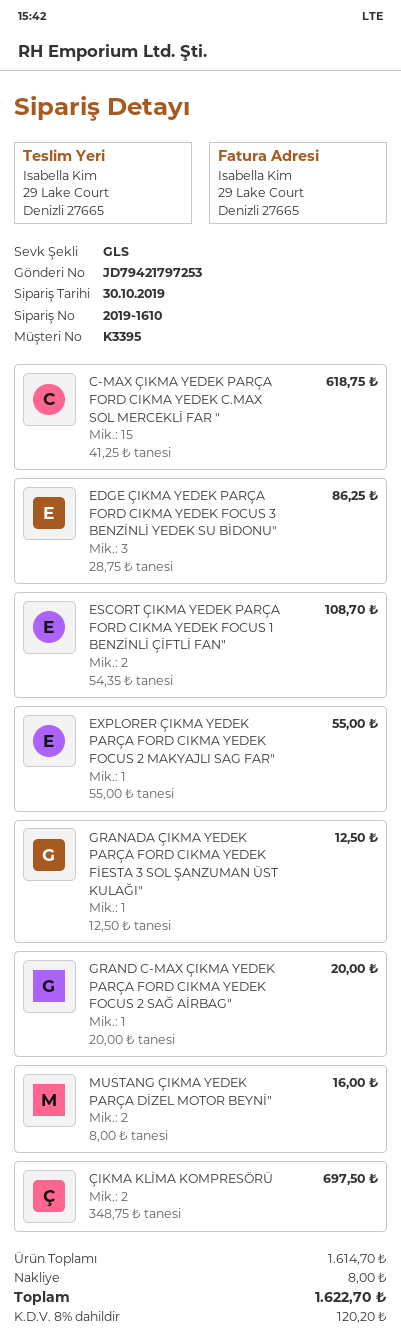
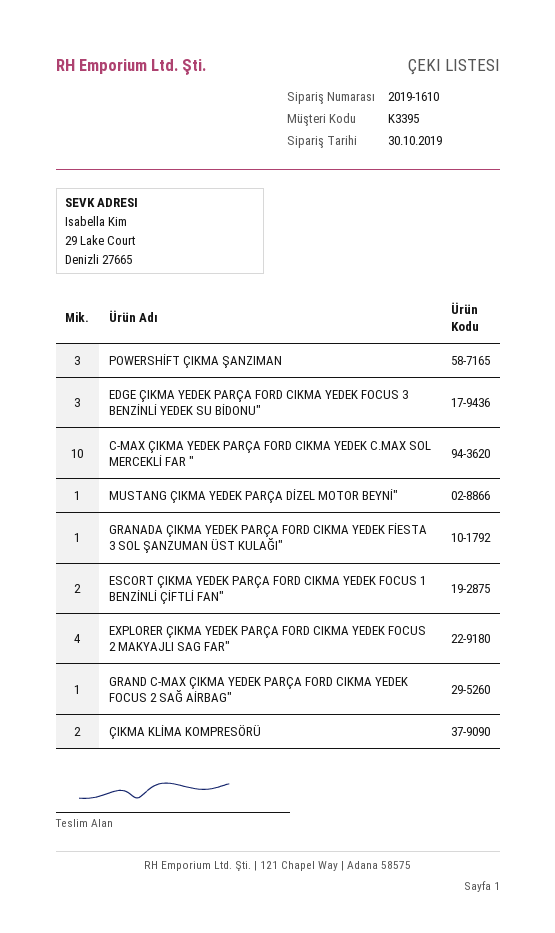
C-MAX ÇIKMA YEDEK PARÇA FORD CIKMA YEDEK C.MAX SOL MERCEKLİ FAR ": 15 -> 10
EXPLORER ÇIKMA YEDEK PARÇA FORD CIKMA YEDEK FOCUS 2 MAKYAJLI SAG FAR": 1 -> 4
MUSTANG ÇIKMA YEDEK PARÇA DİZEL MOTOR BEYNİ": 2 -> 1
POWERSHİFT ÇIKMA ŞANZIMAN: none -> 3

